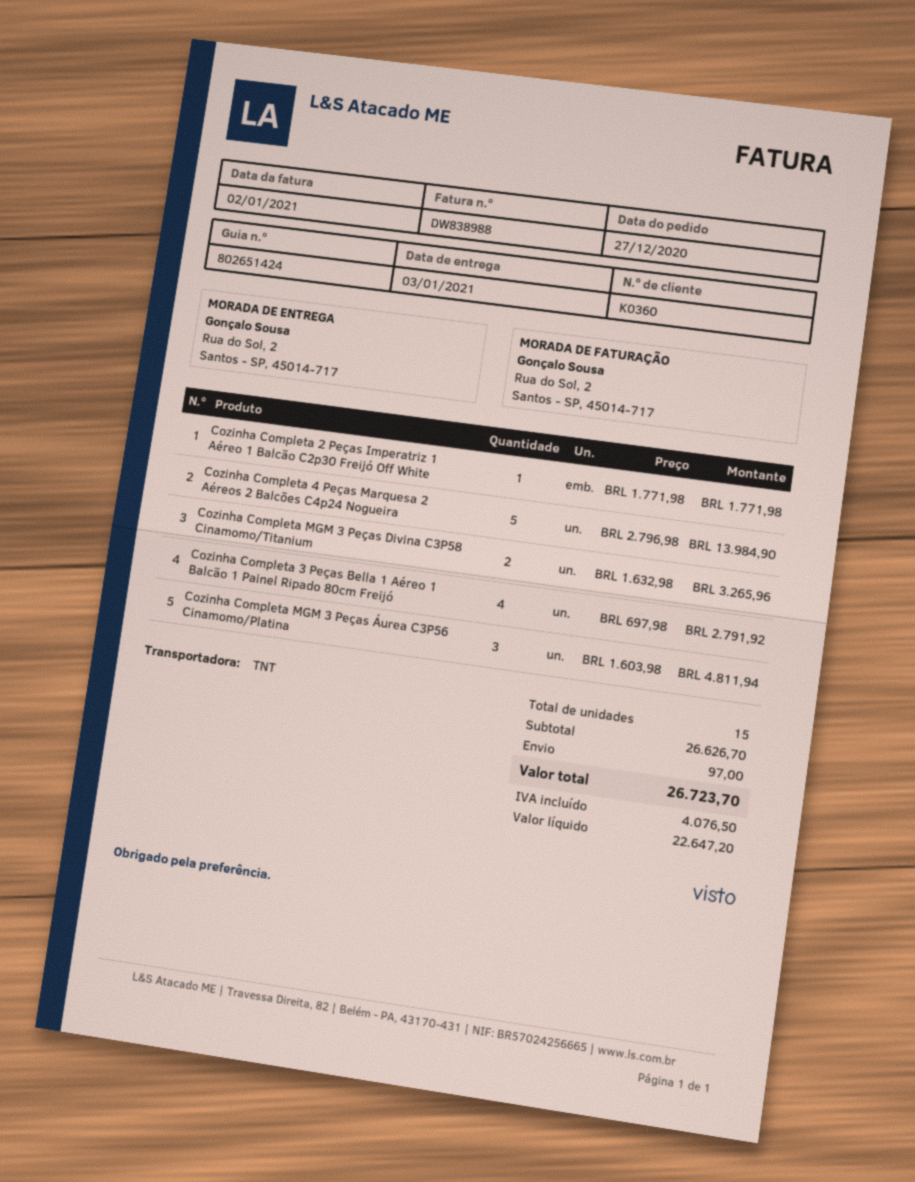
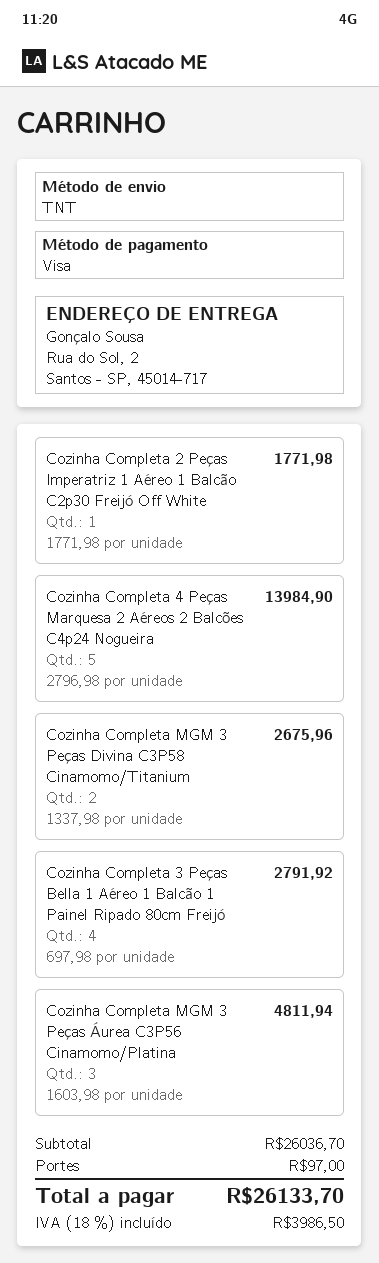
Cozinha Completa MGM 3 Peças Divina C3P58 Cinamomo/Titanium: 2 x 1632.98 = 3265.96 -> 2 x 1337.98 = 2675.96
subtotal: 26626.70 -> 26036.70
tax: 4076.50 -> 3986.50
total: 26723.70 -> 26133.70

